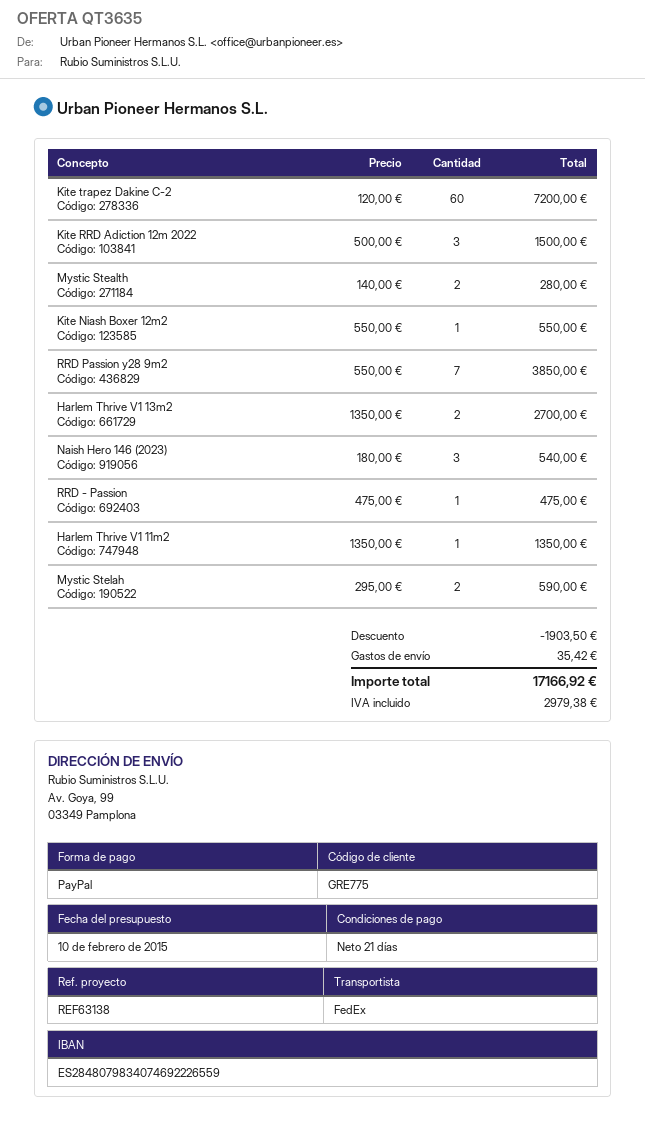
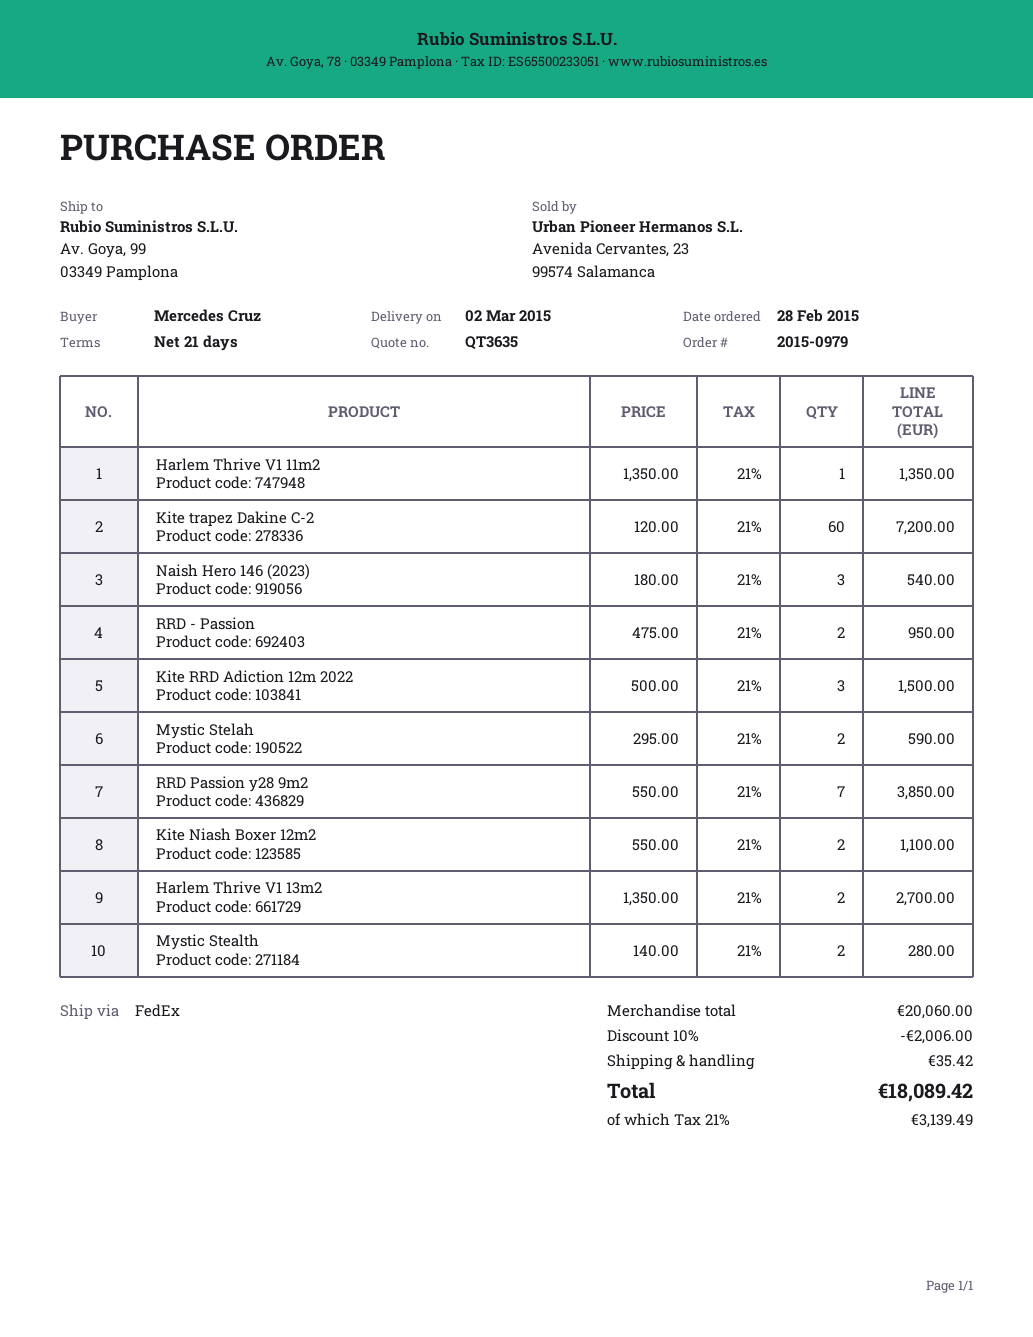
Kite Niash Boxer 12m2: 1 x 550.00 = 550.00 -> 2 x 550.00 = 1100.00
RRD - Passion: 1 x 475.00 = 475.00 -> 2 x 475.00 = 950.00
discount: 1903.50 -> 2006.00
tax: 2979.38 -> 3139.49
total: 17166.92 -> 18089.42

